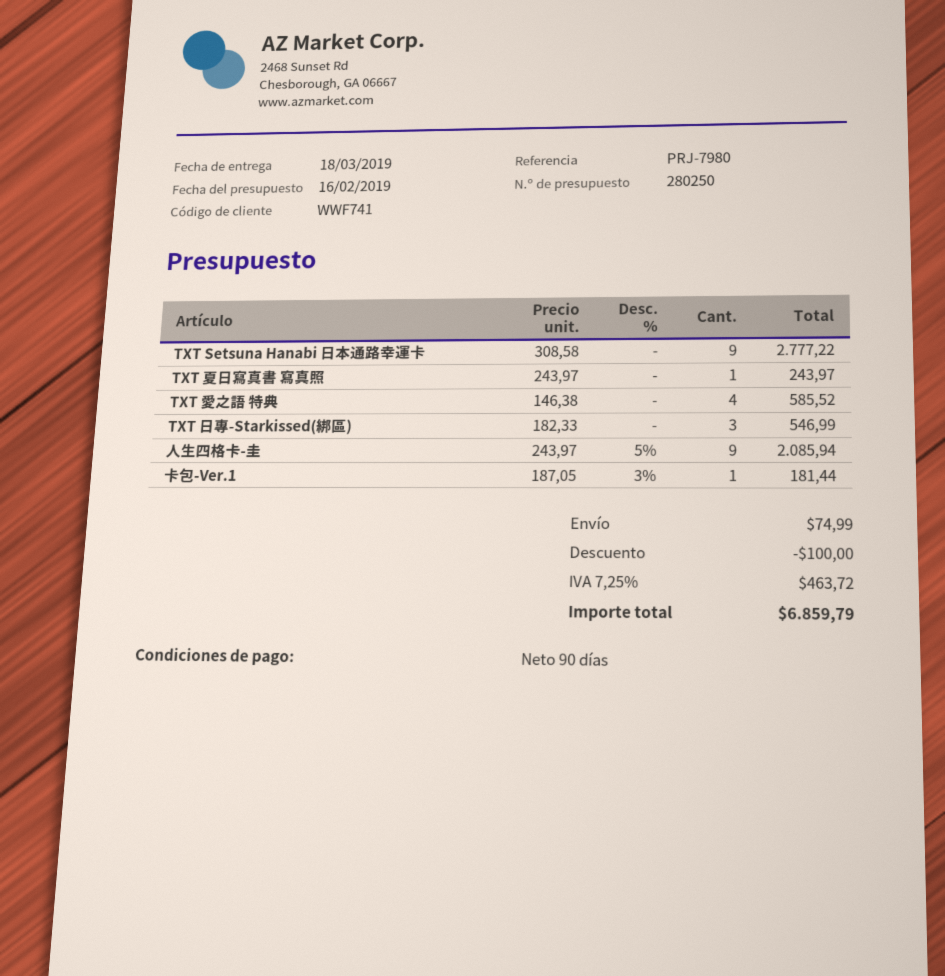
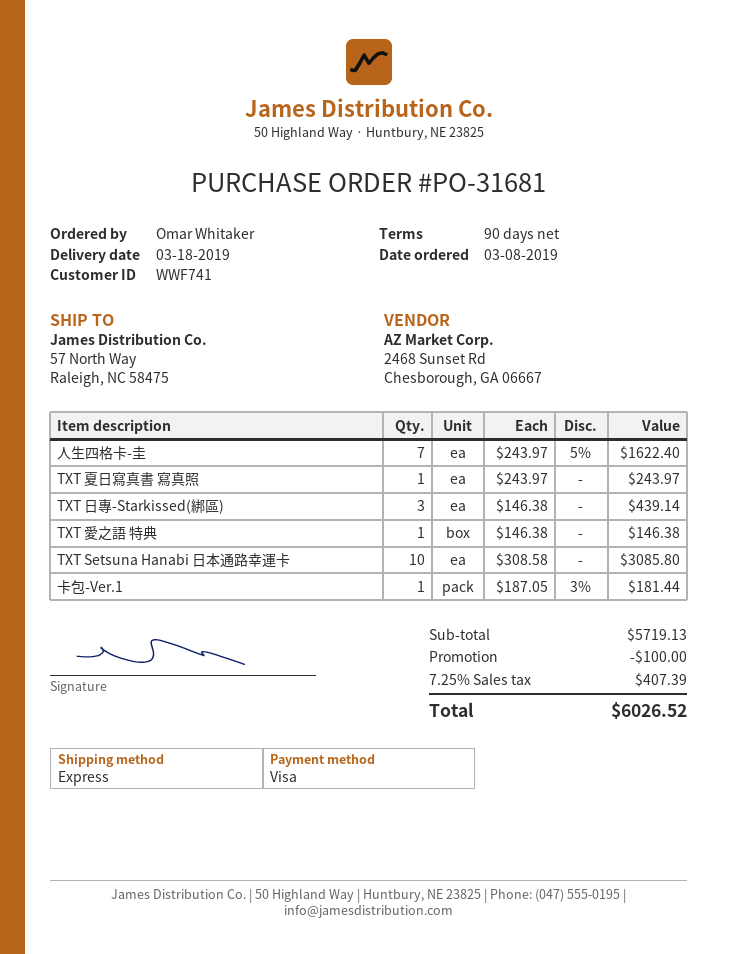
TXT Setsuna Hanabi 日本通路幸運卡: 9 x 308.58 = 2777.22 -> 10 x 308.58 = 3085.80
TXT 愛之語 特典: 4 x 146.38 = 585.52 -> 1 x 146.38 = 146.38
TXT 日專-Starkissed(綁區): 3 x 182.33 = 546.99 -> 3 x 146.38 = 439.14
人生四格卡-圭: 9 x 243.97 - 5% = 2085.94 -> 7 x 243.97 - 5% = 1622.40
shipping: 74.99 -> none
tax: 7.25% = 463.72 -> 7.25% = 407.39
total: 6859.79 -> 6026.52

